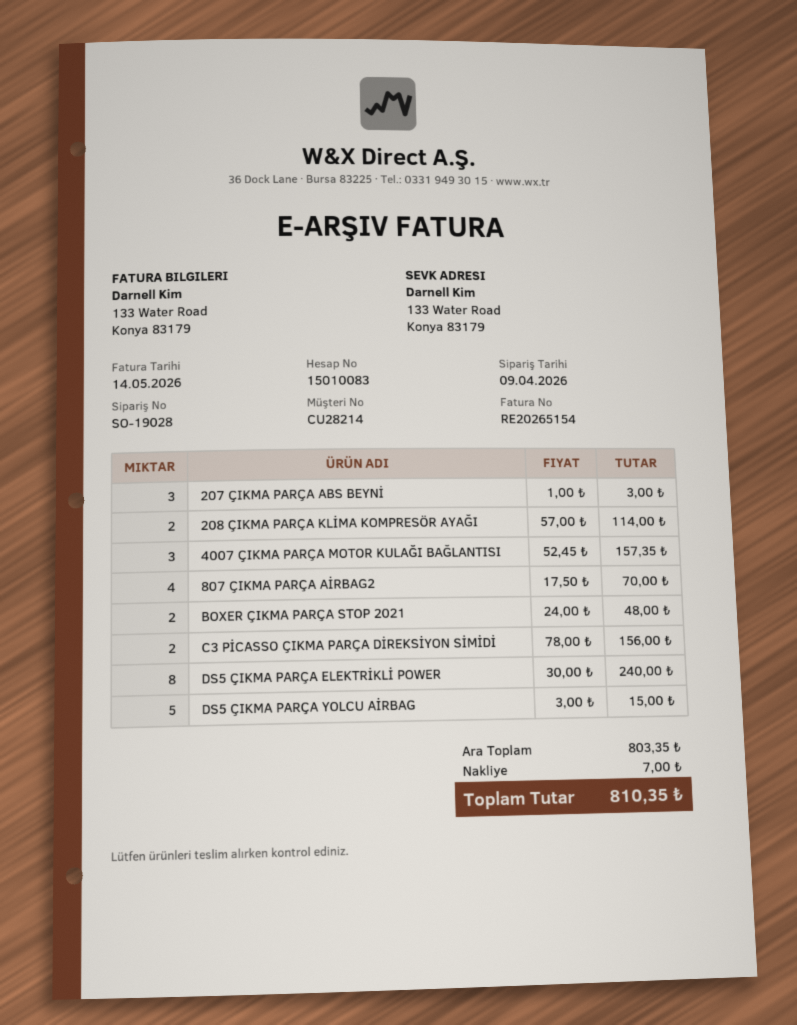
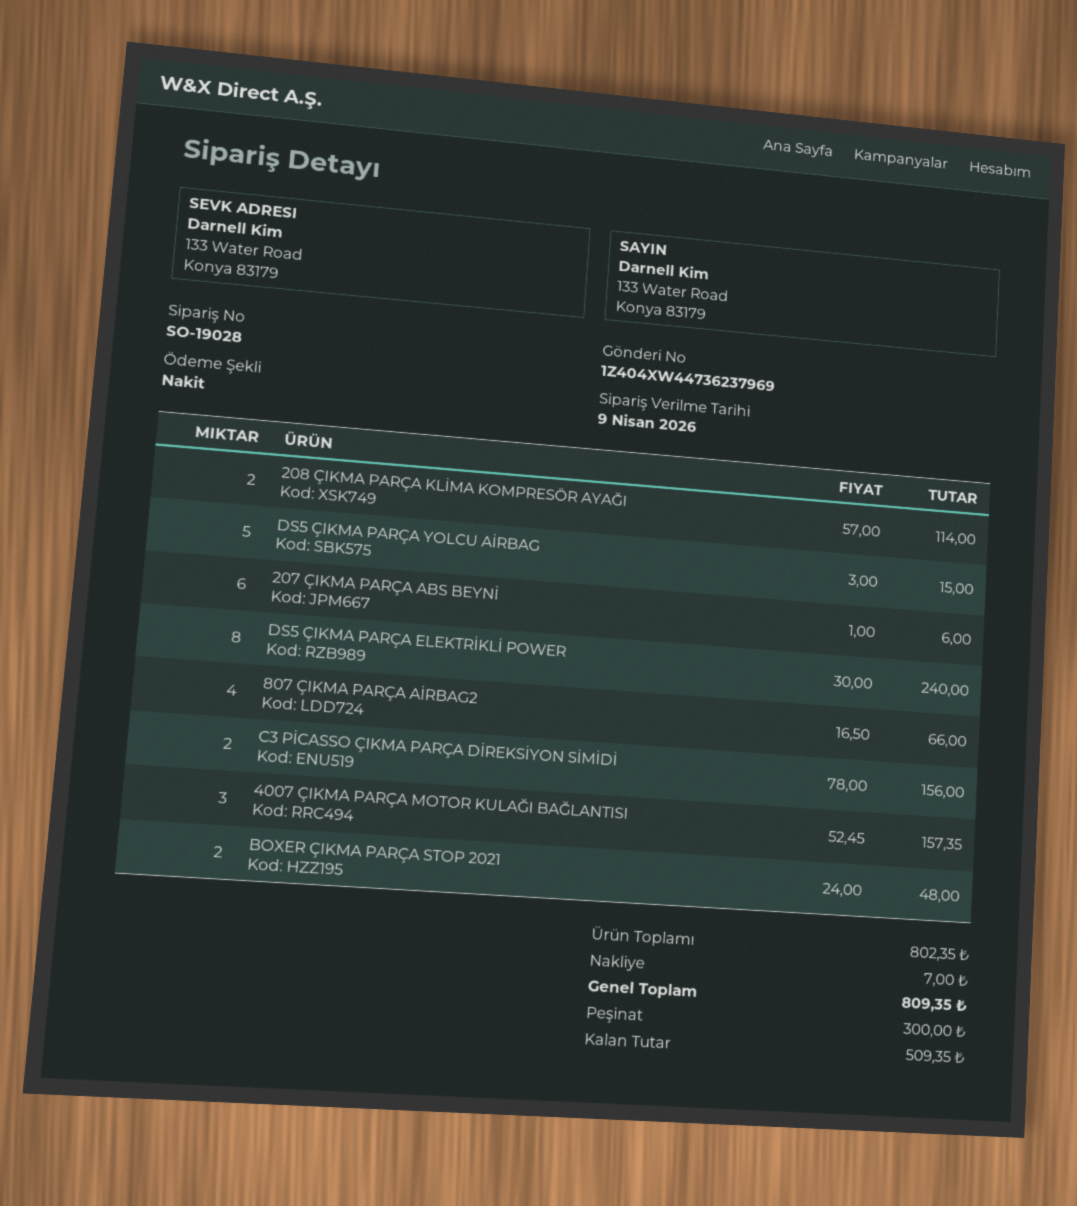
207 ÇIKMA PARÇA ABS BEYNİ: 3 x 1.00 = 3.00 -> 6 x 1.00 = 6.00
807 ÇIKMA PARÇA AİRBAG2: 4 x 17.50 = 70.00 -> 4 x 16.50 = 66.00
subtotal: 803.35 -> 802.35
total: 810.35 -> 809.35

